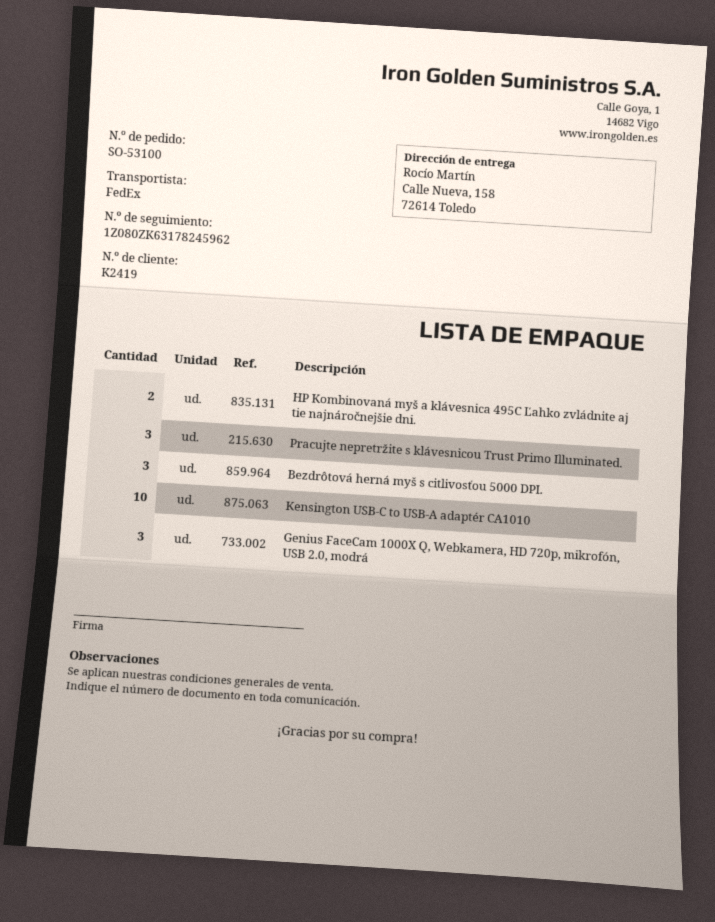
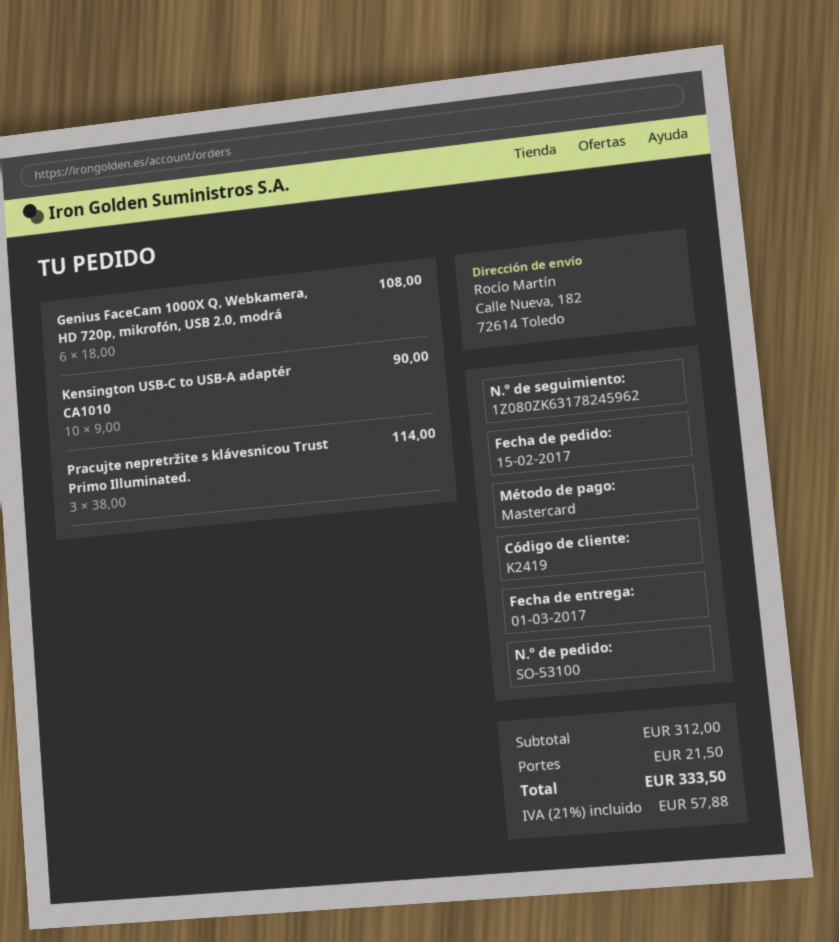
ship to: Calle Nueva, 158, 72614 Toledo -> Calle Nueva, 182, 72614 Toledo
HP Kombinovaná myš a klávesnica 495C Ľahko zvládnite aj tie najnáročnejšie dni.: 2 -> none
Bezdrôtová herná myš s citlivosťou 5000 DPI.: 3 -> none
Genius FaceCam 1000X Q, Webkamera, HD 720p, mikrofón, USB 2.0, modrá: 3 -> 6

